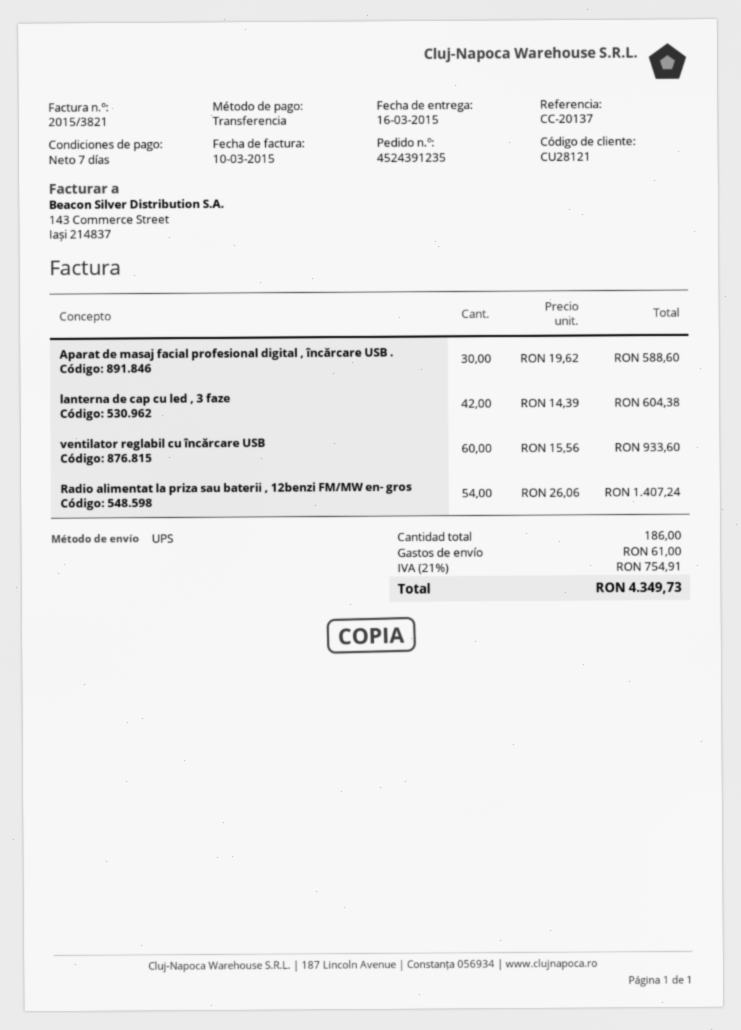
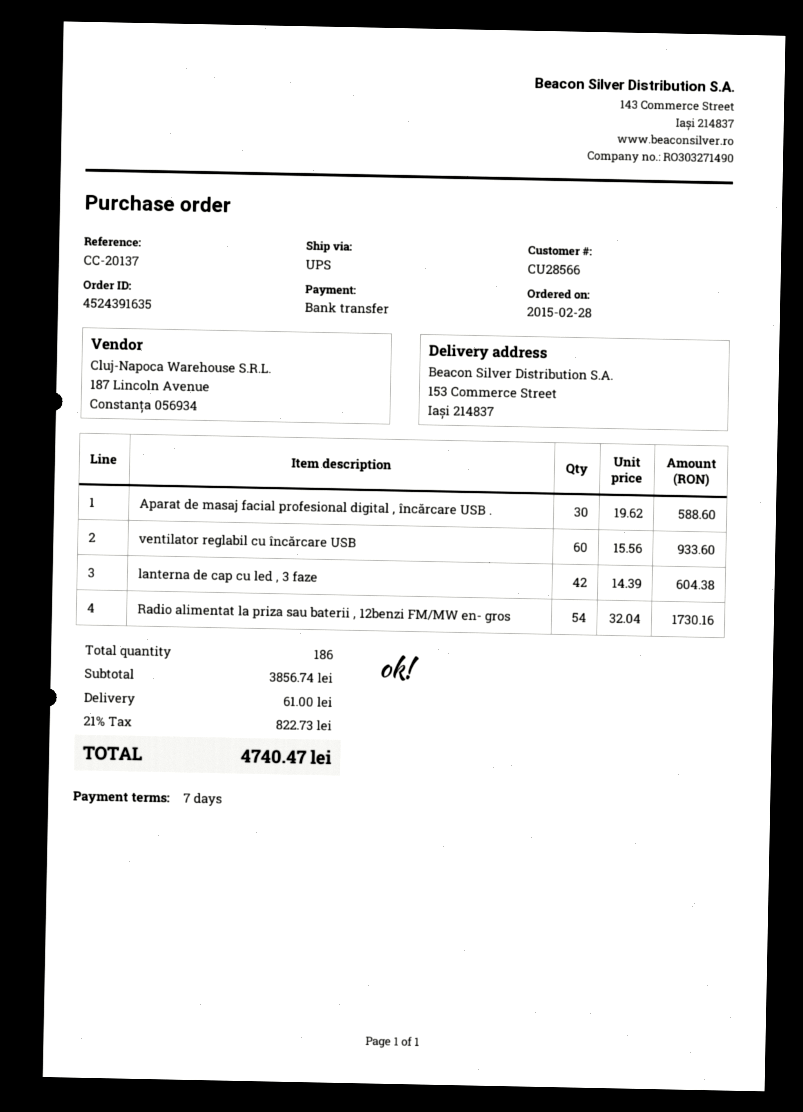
order number: 4524391235 -> 4524391635
customer number: CU28121 -> CU28566
Radio alimentat la priza sau baterii , 12benzi FM/MW en- gros: 54 x 26.06 = 1407.24 -> 54 x 32.04 = 1730.16
tax: 21% = 754.91 -> 21% = 822.73
total: 4349.73 -> 4740.47

